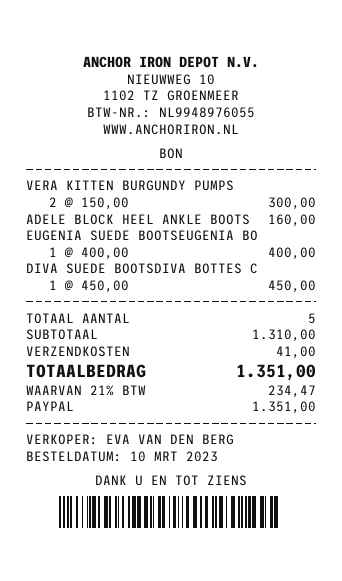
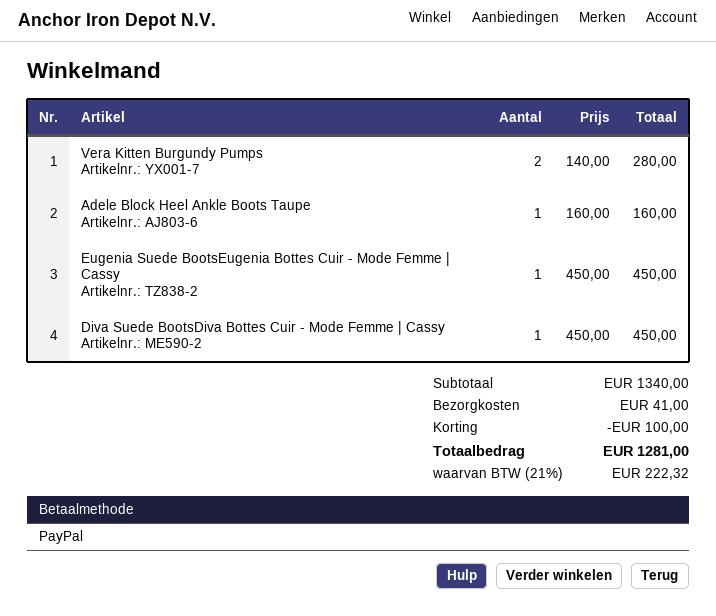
VERA KITTEN BURGUNDY PUMPS: 2 x 150.00 = 300.00 -> 2 x 140.00 = 280.00
EUGENIA SUEDE BOOTSEUGENIA BO: 1 x 400.00 = 400.00 -> 1 x 450.00 = 450.00
subtotal: 1310.00 -> 1340.00
discount: none -> 100.00
tax: 21% = 234.47 -> 21% = 222.32
total: 1351.00 -> 1281.00

